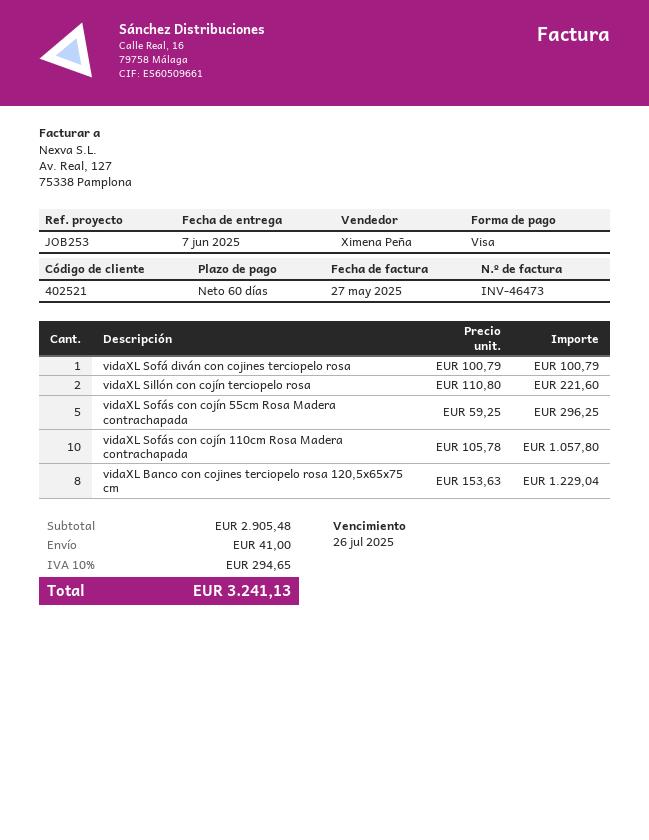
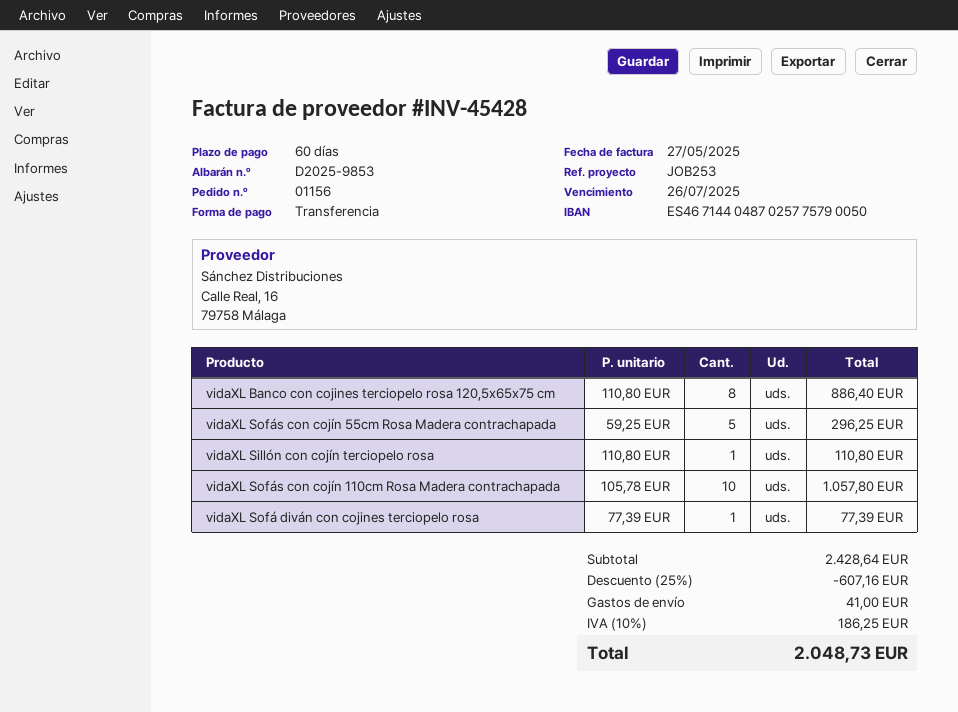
invoice number: INV-46473 -> INV-45428
payment method: Visa -> bank transfer
vidaXL Sofá diván con cojines terciopelo rosa: 1 x 100.79 = 100.79 -> 1 x 77.39 = 77.39
vidaXL Sillón con cojín terciopelo rosa: 2 x 110.80 = 221.60 -> 1 x 110.80 = 110.80
vidaXL Banco con cojines terciopelo rosa 120,5x65x75 cm: 8 x 153.63 = 1229.04 -> 8 x 110.80 = 886.40
subtotal: 2905.48 -> 2428.64
discount: none -> 25% = 607.16
tax: 10% = 294.65 -> 10% = 186.25
total: 3241.13 -> 2048.73

